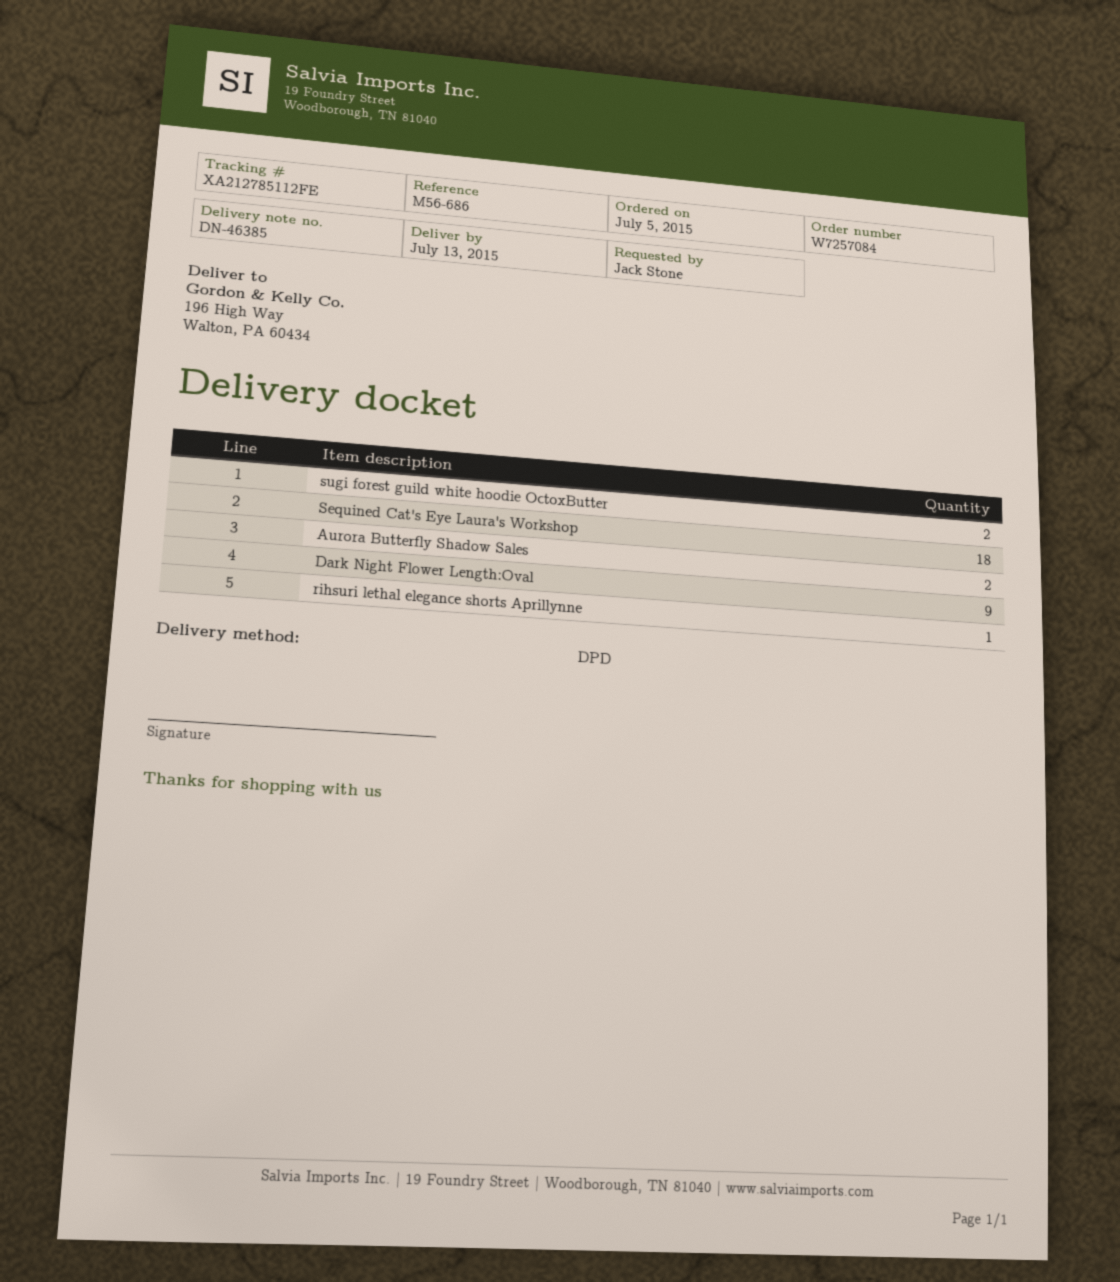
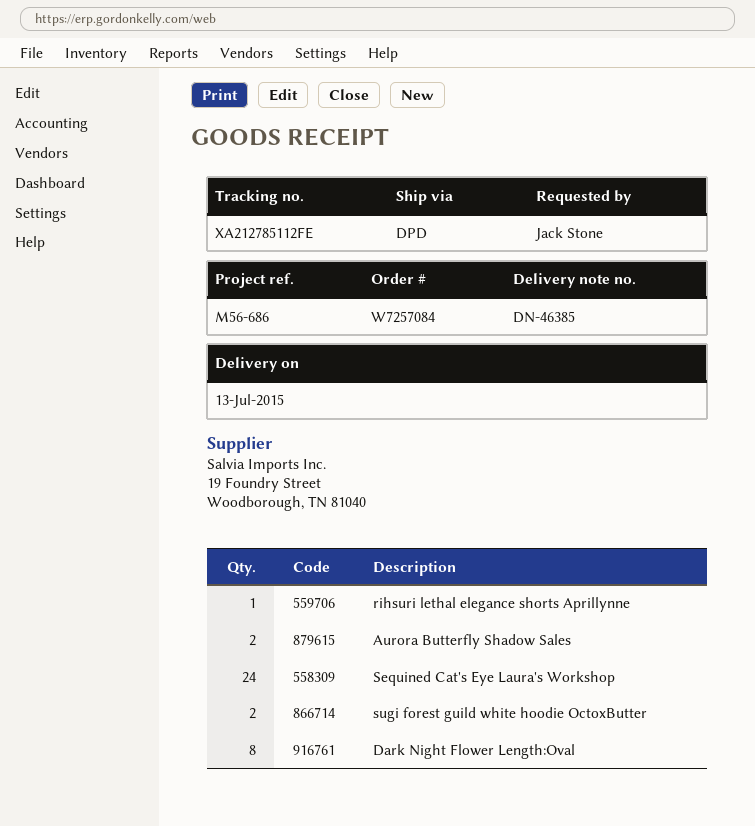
Sequined Cat's Eye Laura's Workshop: 18 -> 24
Dark Night Flower Length:Oval: 9 -> 8

